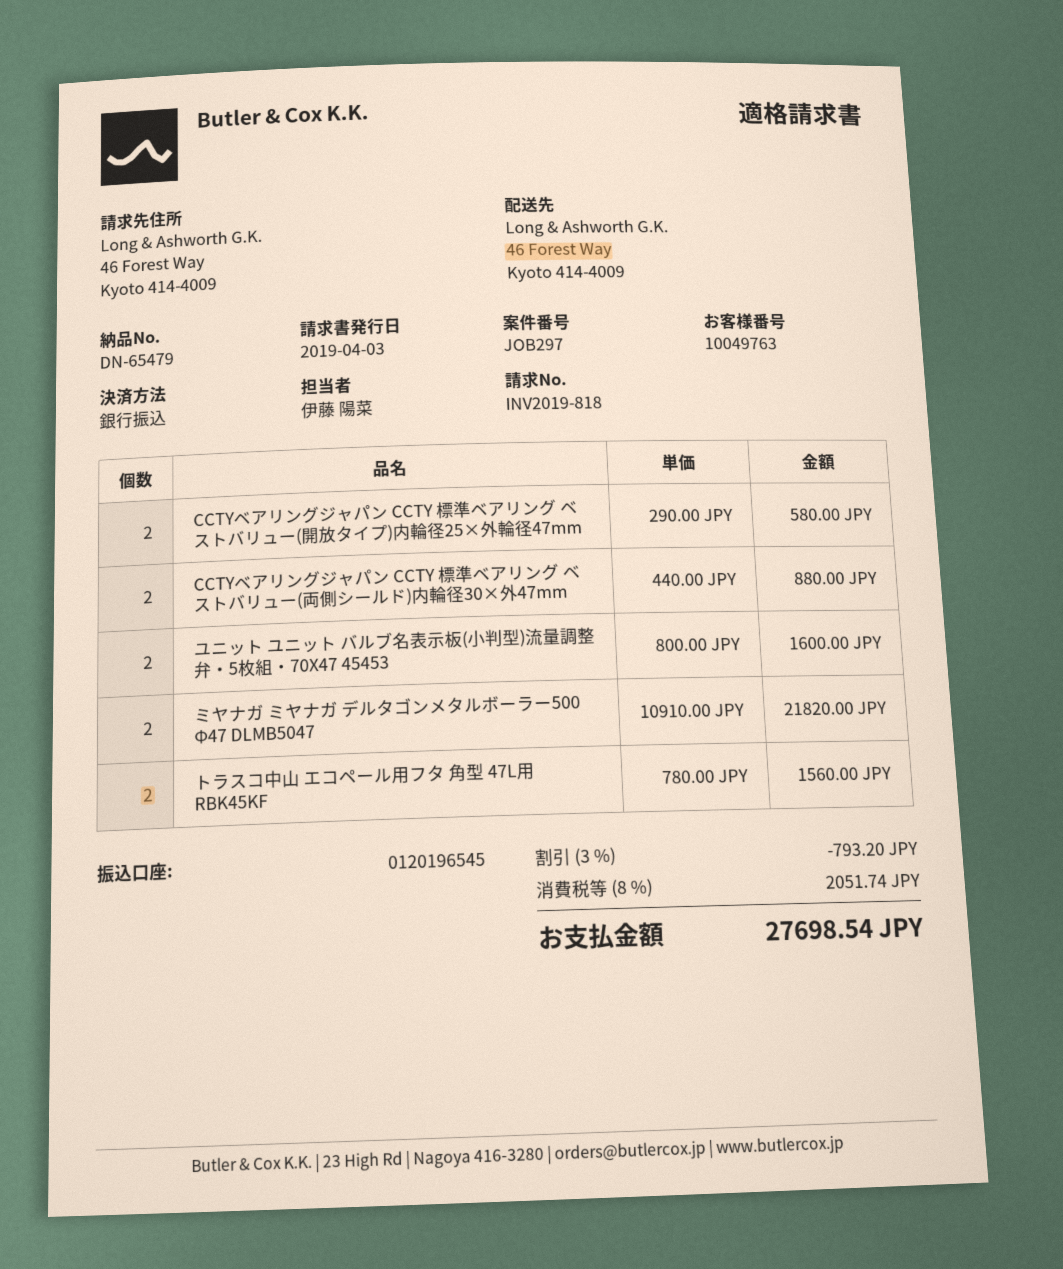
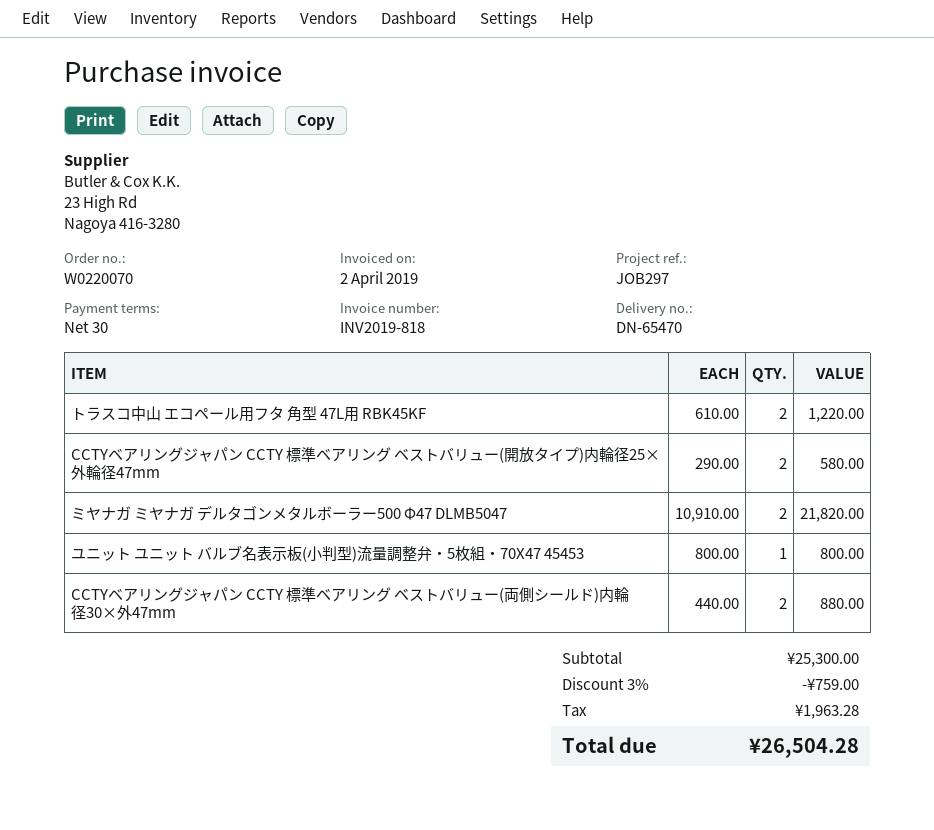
delivery note number: DN-65479 -> DN-65470
invoice date: 2019-04-03 -> 2019-04-02
ユニット ユニット バルブ名表示板(小判型)流量調整弁・5枚組・70X47 45453: 2 x 800.00 = 1600.00 -> 1 x 800.00 = 800.00
トラスコ中山 エコペール用フタ 角型 47L用 RBK45KF: 2 x 780.00 = 1560.00 -> 2 x 610.00 = 1220.00
discount: 3% = 793.20 -> 3% = 759.00
tax: 2051.74 -> 1963.28
total: 27698.54 -> 26504.28

